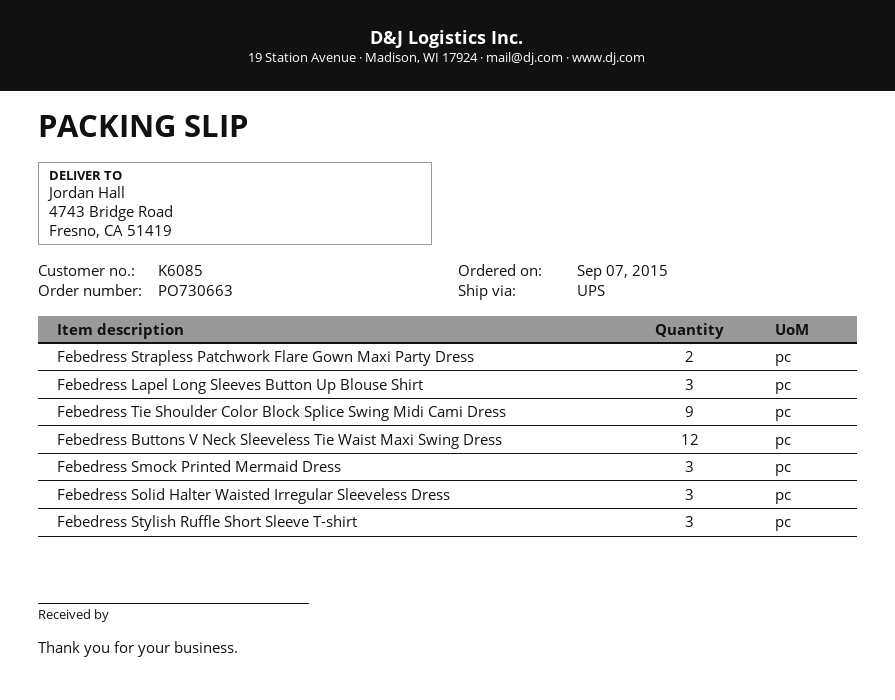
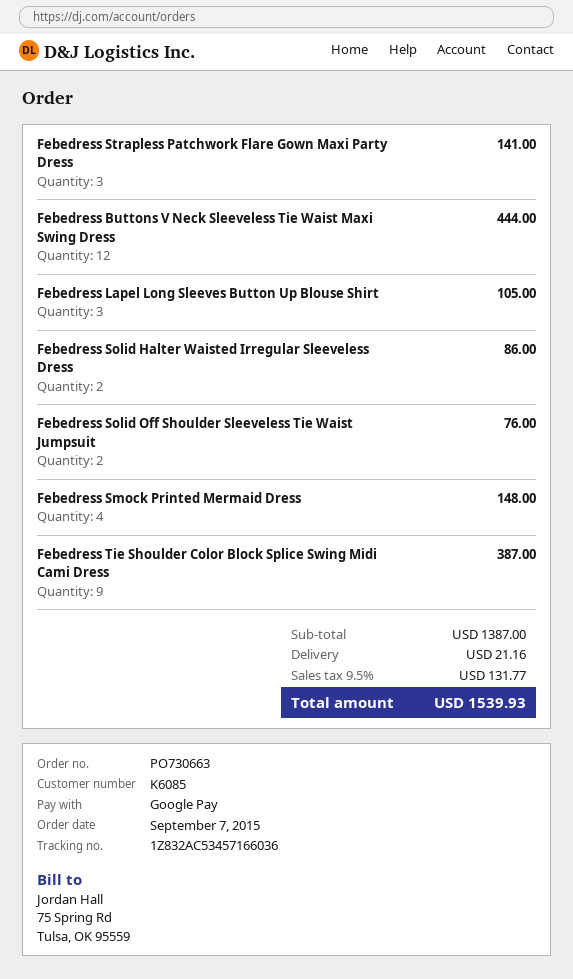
Febedress Strapless Patchwork Flare Gown Maxi Party Dress: 2 -> 3
Febedress Smock Printed Mermaid Dress: 3 -> 4
Febedress Solid Halter Waisted Irregular Sleeveless Dress: 3 -> 2
Febedress Stylish Ruffle Short Sleeve T-shirt: 3 -> none
Febedress Solid Off Shoulder Sleeveless Tie Waist Jumpsuit: none -> 2

